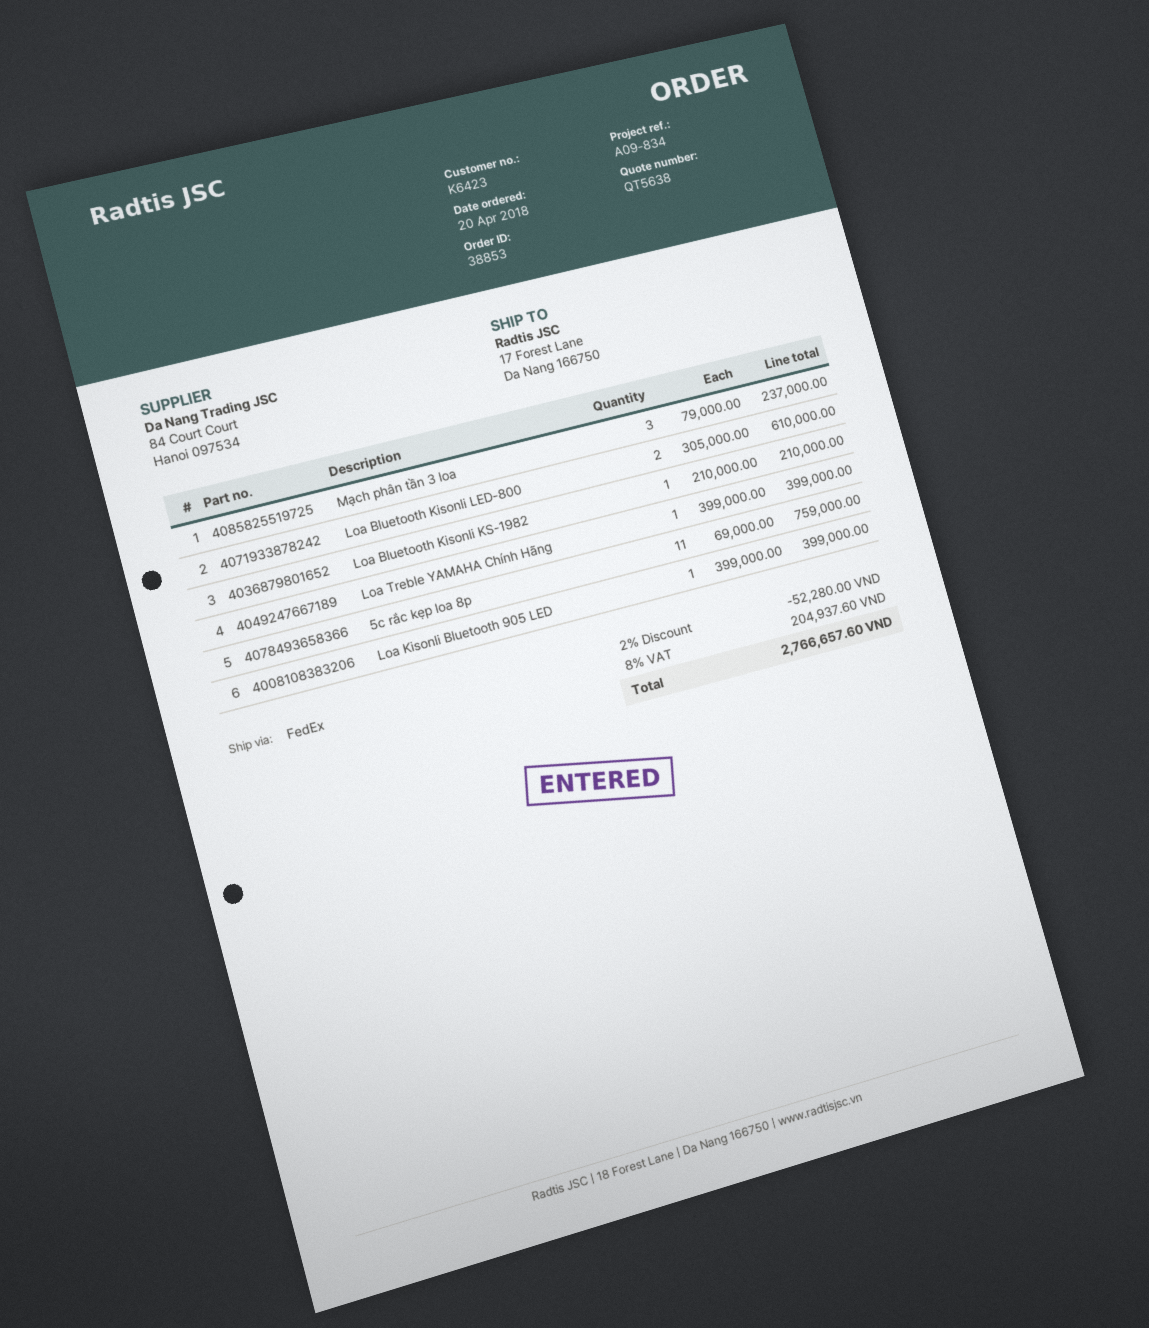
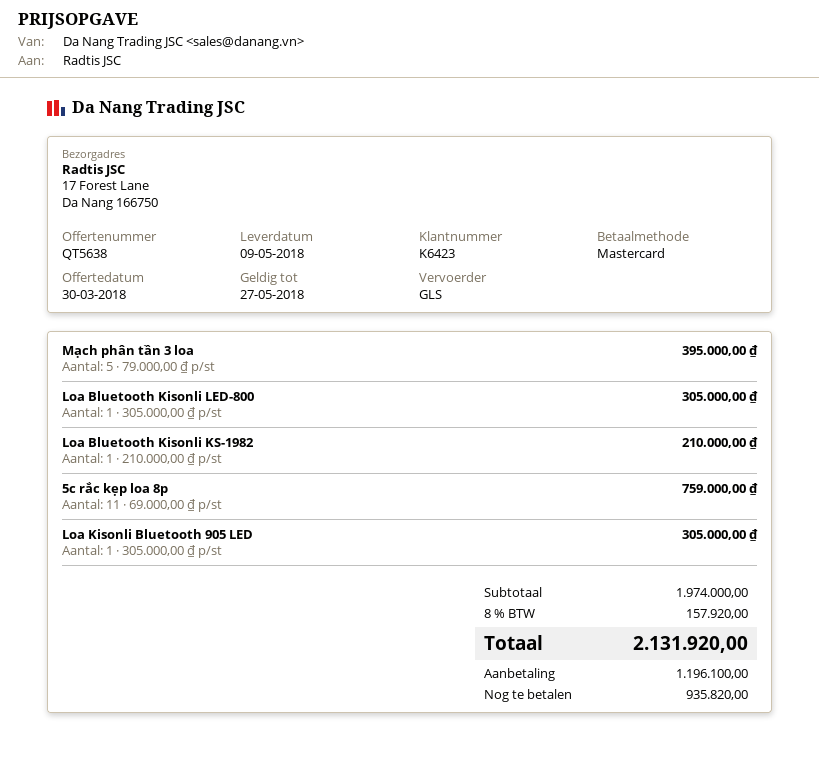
shipping method: FedEx -> GLS
Mạch phân tần 3 loa: 3 x 79000.00 = 237000.00 -> 5 x 79000.00 = 395000.00
Loa Bluetooth Kisonli LED-800: 2 x 305000.00 = 610000.00 -> 1 x 305000.00 = 305000.00
Loa Treble YAMAHA Chính Hãng: 1 x 399000.00 = 399000.00 -> none
Loa Kisonli Bluetooth 905 LED: 1 x 399000.00 = 399000.00 -> 1 x 305000.00 = 305000.00
discount: 2% = 52280.00 -> none
tax: 8% = 204937.60 -> 8% = 157920.00
total: 2766657.60 -> 2131920.00

